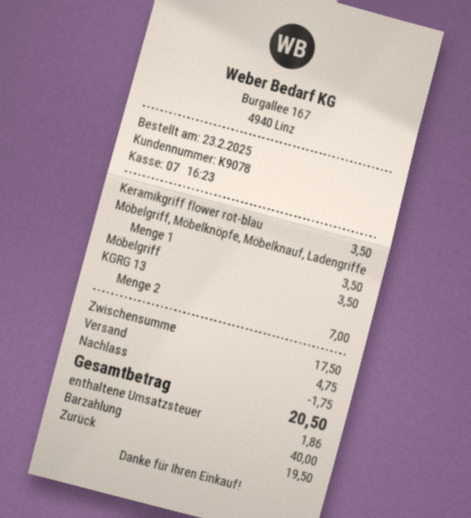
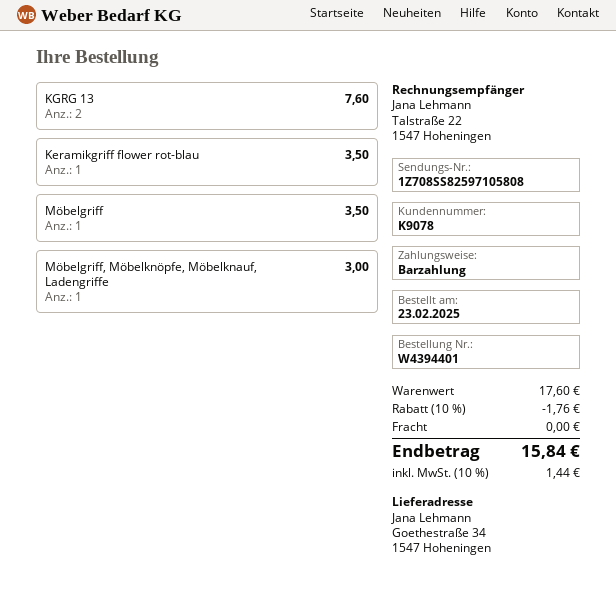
Möbelgriff, Möbelknöpfe, Möbelknauf, Ladengriffe: 1 for 3.50 -> 1 for 3.00
KGRG 13: 2 for 7.00 -> 2 for 7.60
subtotal: 17.50 -> 17.60
discount: 1.75 -> 1.76
shipping: 4.75 -> 0.00
tax: 1.86 -> 1.44
total: 20.50 -> 15.84

